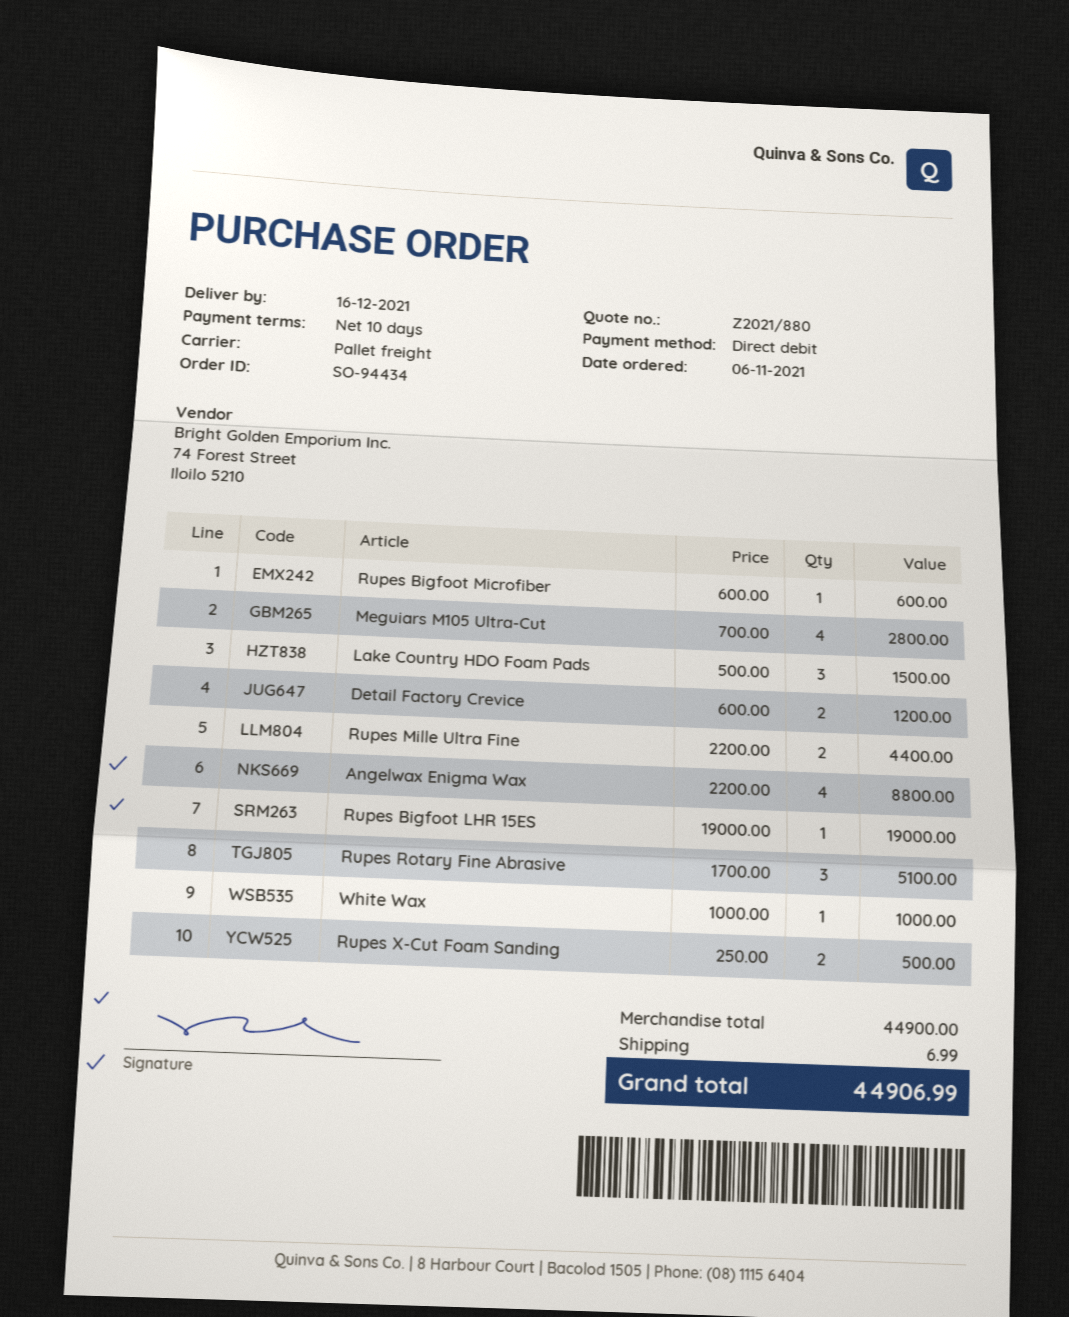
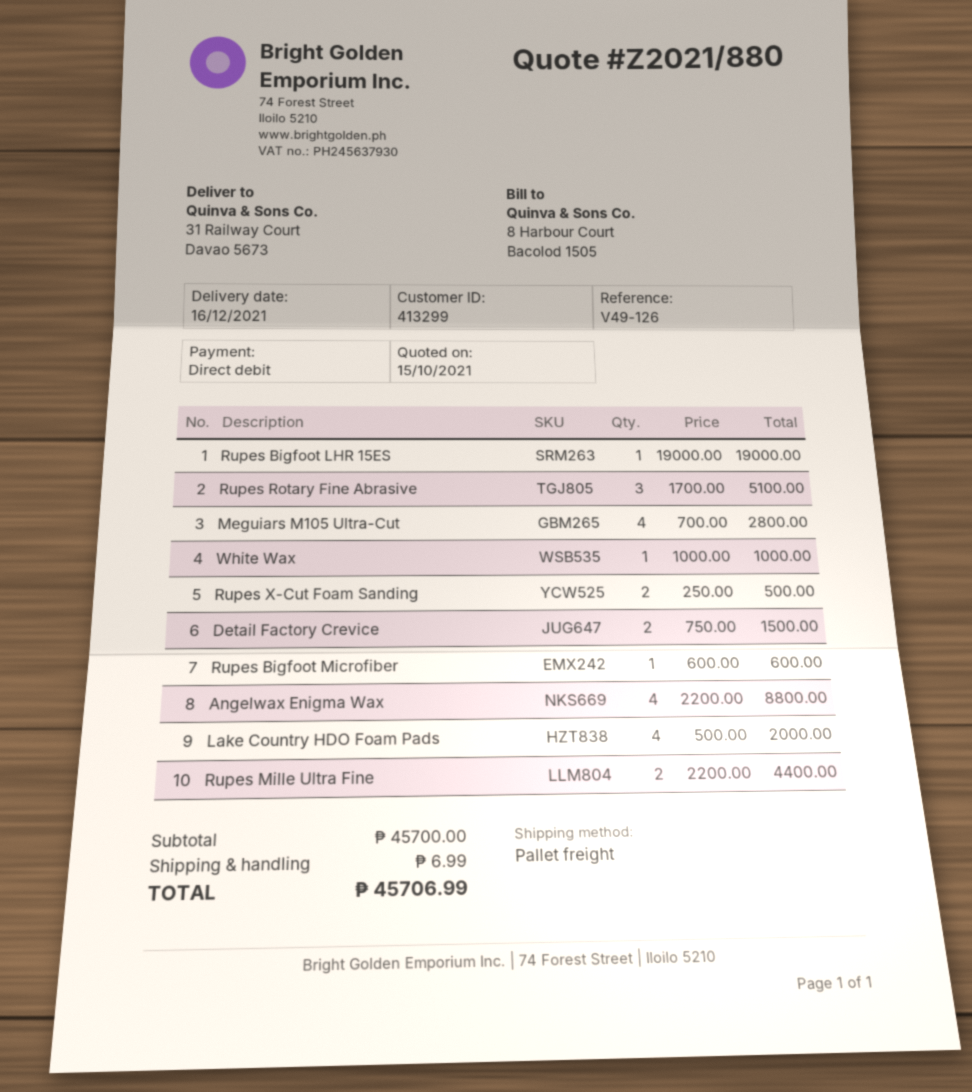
Lake Country HDO Foam Pads: 3 x 500.00 = 1500.00 -> 4 x 500.00 = 2000.00
Detail Factory Crevice: 2 x 600.00 = 1200.00 -> 2 x 750.00 = 1500.00
subtotal: 44900.00 -> 45700.00
total: 44906.99 -> 45706.99

